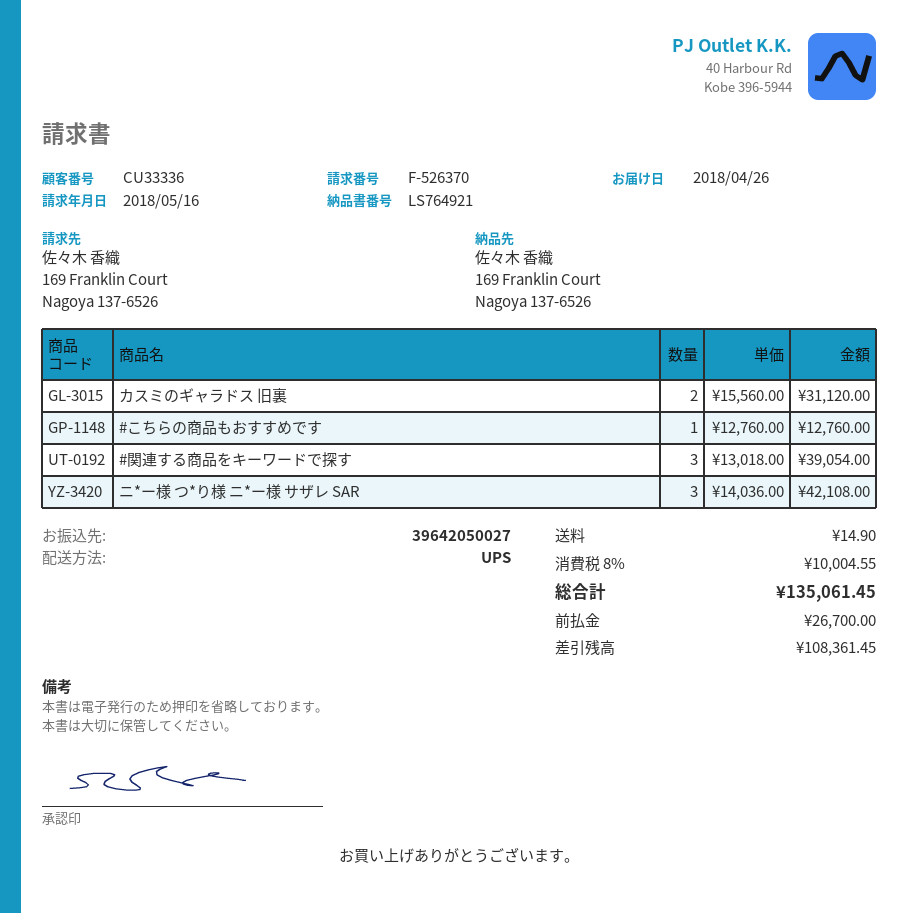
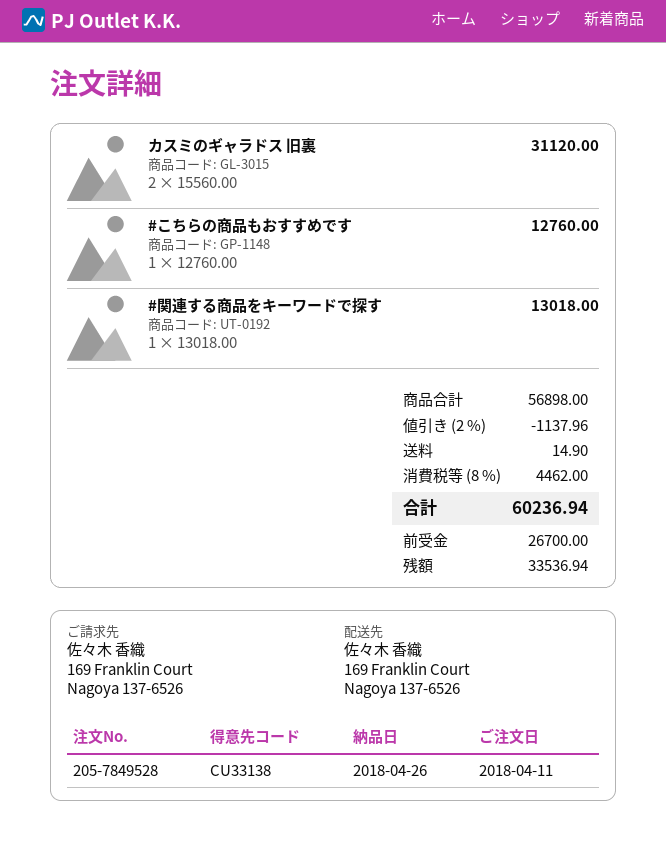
customer number: CU33336 -> CU33138
#関連する商品をキーワードで探す: 3 x 13018.00 = 39054.00 -> 1 x 13018.00 = 13018.00
ニ*ー様 つ*り様 ニ*ー様 サザレ SAR: 3 x 14036.00 = 42108.00 -> none
discount: none -> 2% = 1137.96
tax: 8% = 10004.55 -> 8% = 4462.00
total: 135061.45 -> 60236.94
balance: 108361.45 -> 33536.94

